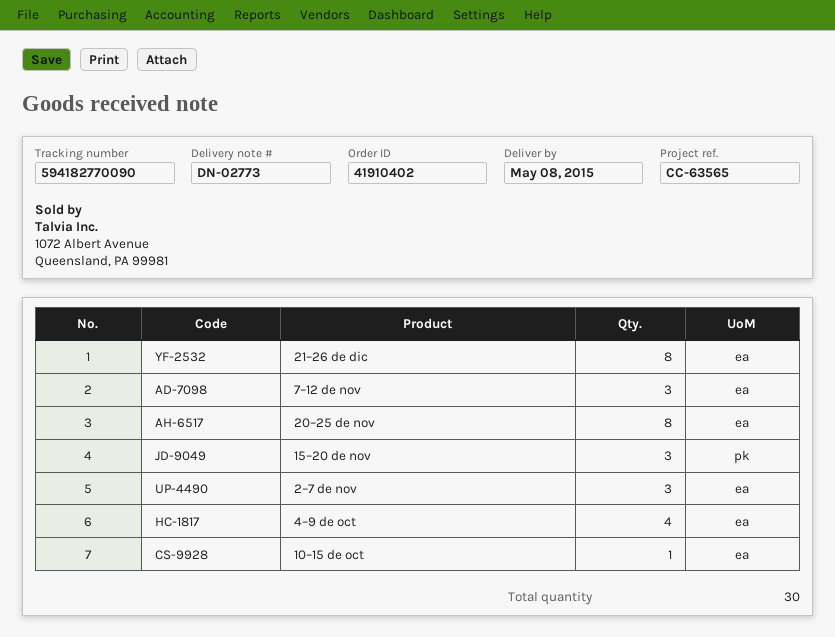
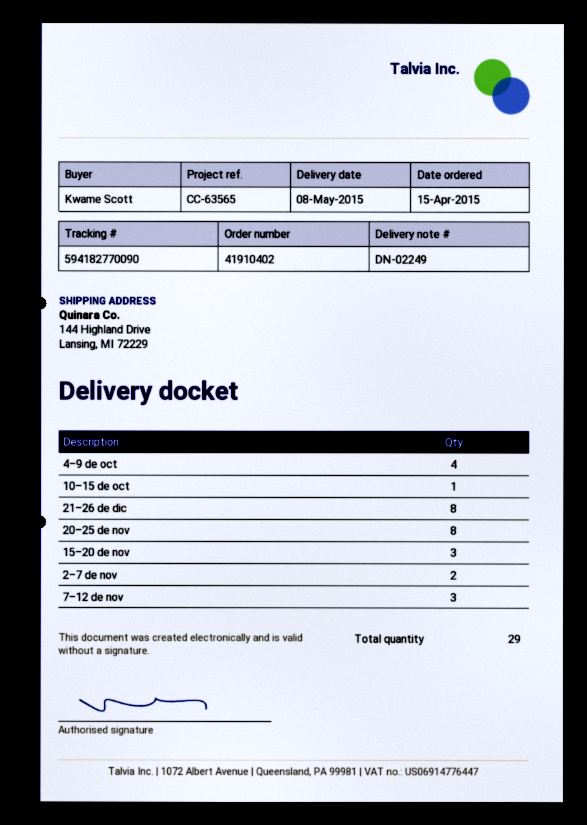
delivery note number: DN-02773 -> DN-02249
2–7 de nov: 3 -> 2
total quantity: 30 -> 29

